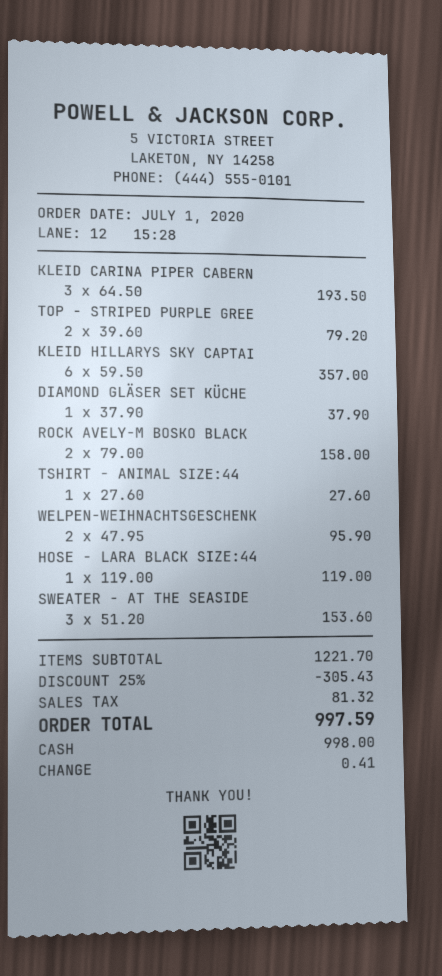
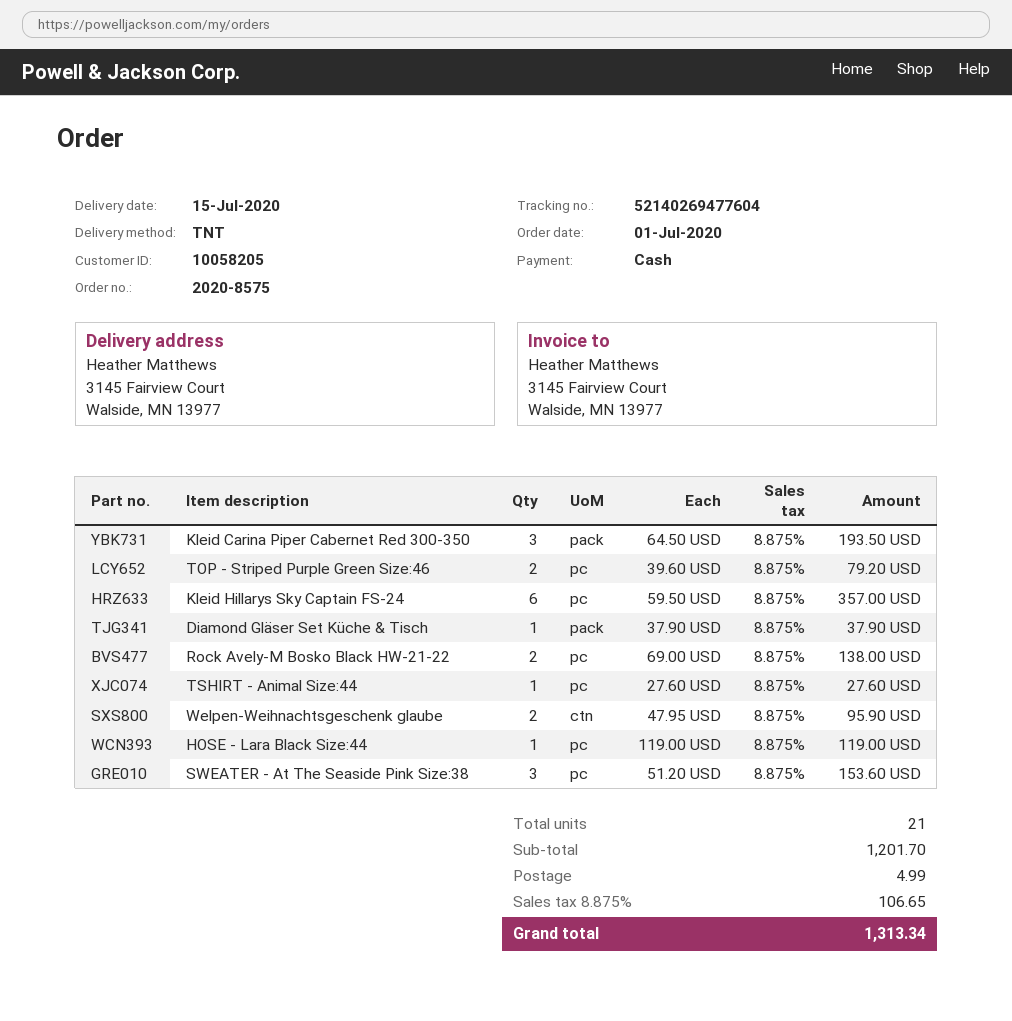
ROCK AVELY-M BOSKO BLACK: 2 x 79.00 = 158.00 -> 2 x 69.00 = 138.00
subtotal: 1221.70 -> 1201.70
discount: 25% = 305.43 -> none
shipping: none -> 4.99
tax: 81.32 -> 106.65
total: 997.59 -> 1313.34

